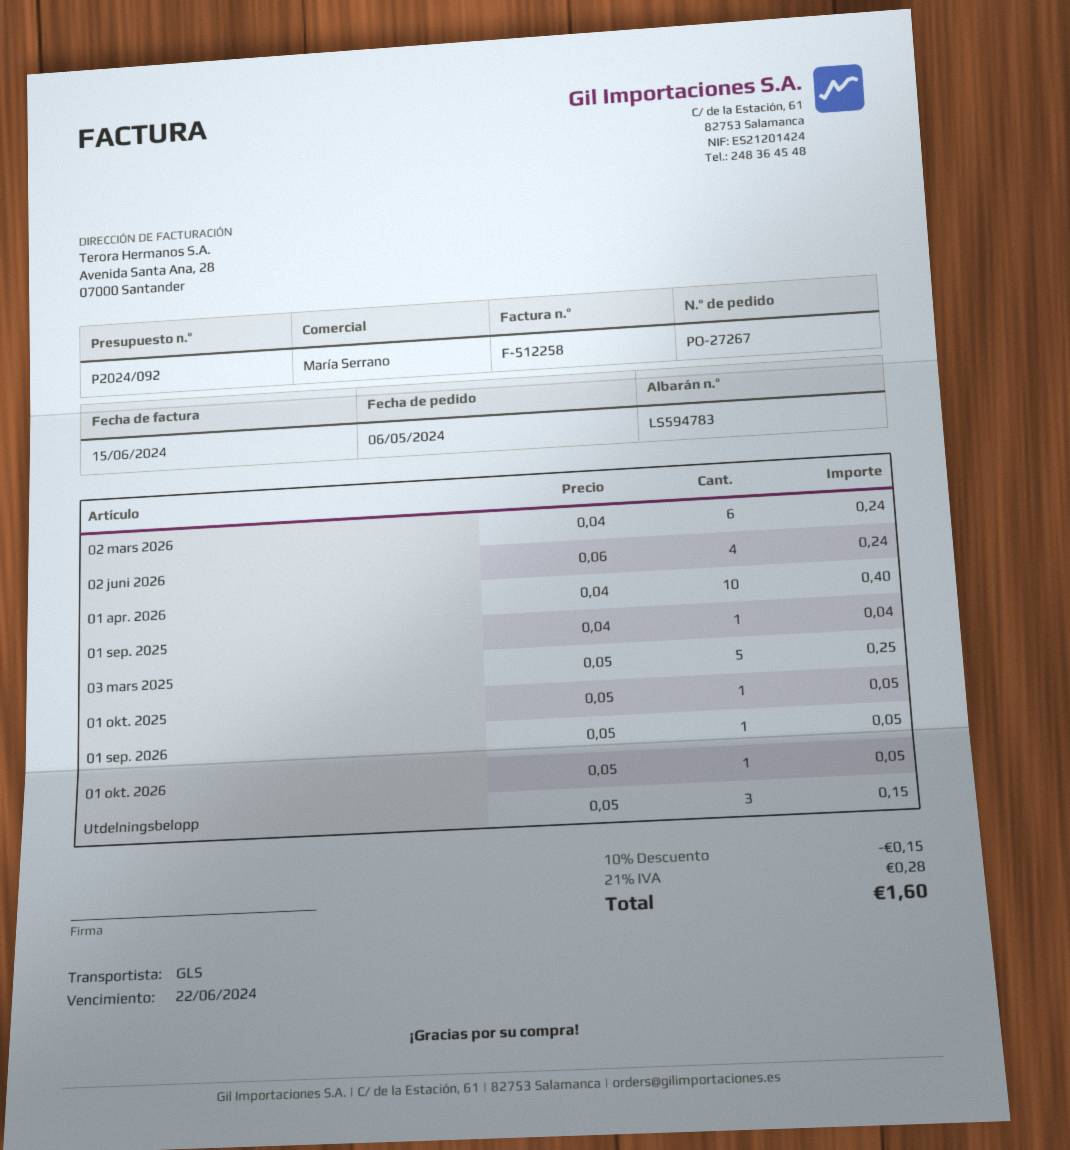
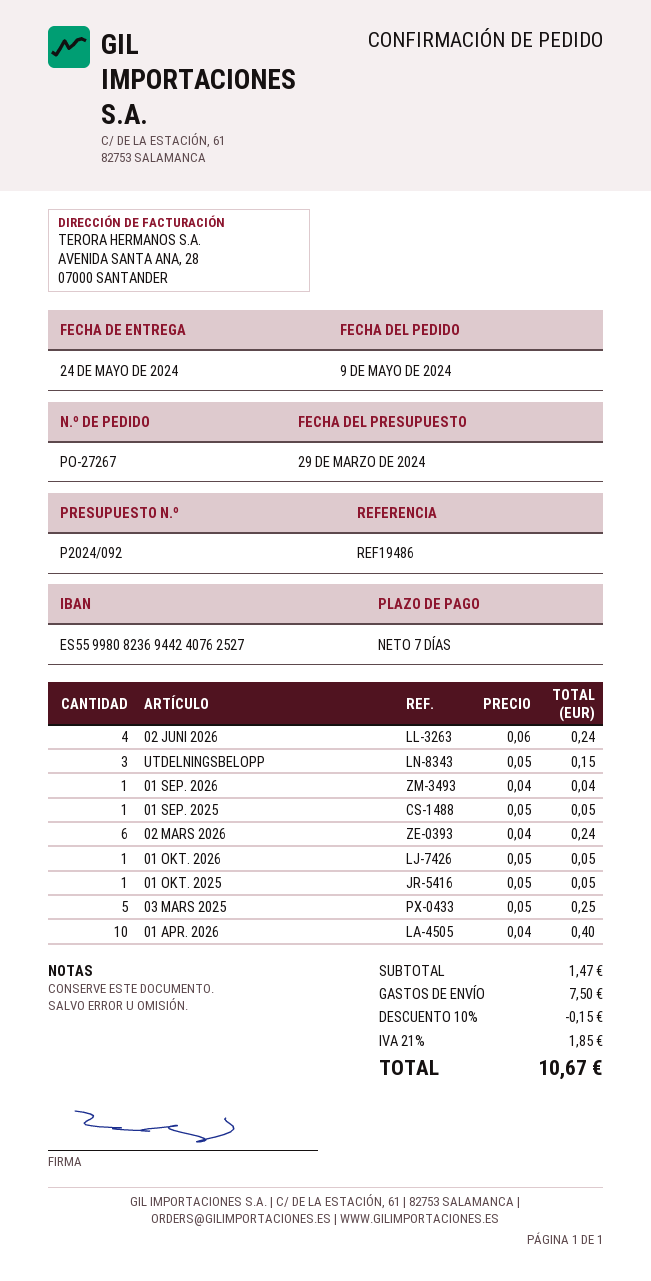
order date: 2024-05-06 -> 2024-05-09
01 sep. 2025: 1 x 0.04 = 0.04 -> 1 x 0.05 = 0.05
01 sep. 2026: 1 x 0.05 = 0.05 -> 1 x 0.04 = 0.04
shipping: none -> 7.50
tax: 21% = 0.28 -> 21% = 1.85
total: 1.60 -> 10.67

